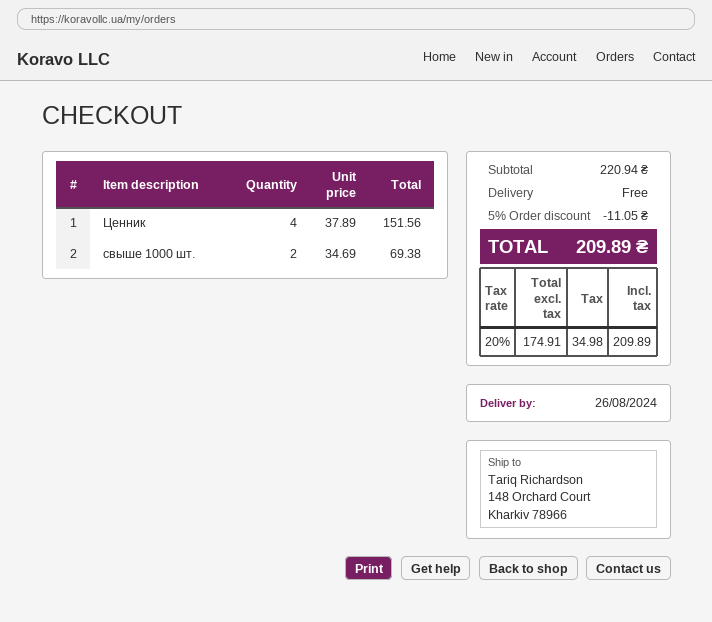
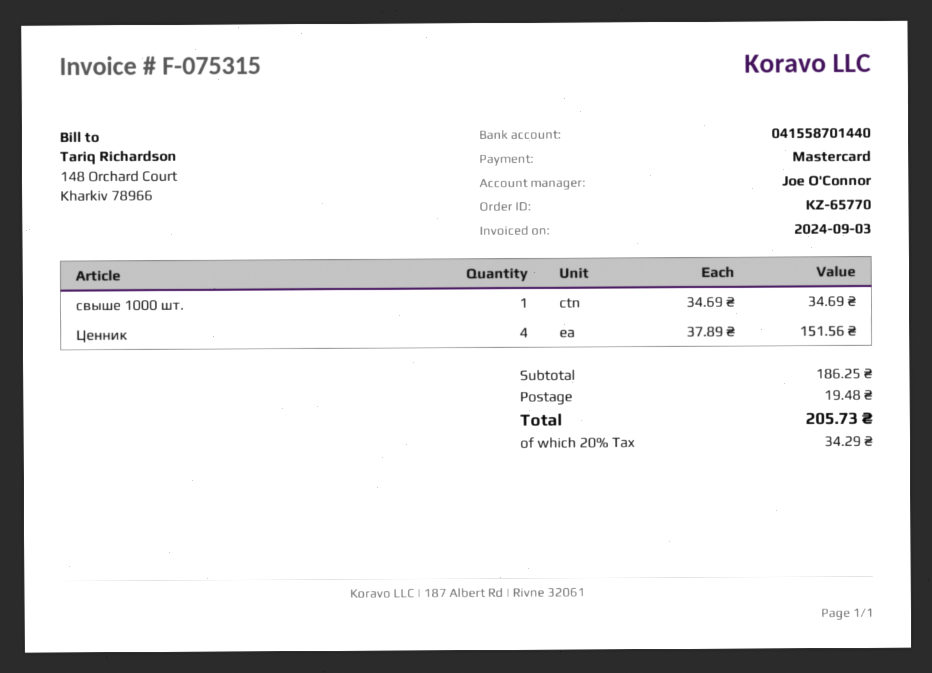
свыше 1000 шт.: 2 x 34.69 = 69.38 -> 1 x 34.69 = 34.69
subtotal: 220.94 -> 186.25
discount: 5% = 11.05 -> none
shipping: 0.00 -> 19.48
tax: 20% = 34.98 -> 20% = 34.29
total: 209.89 -> 205.73

